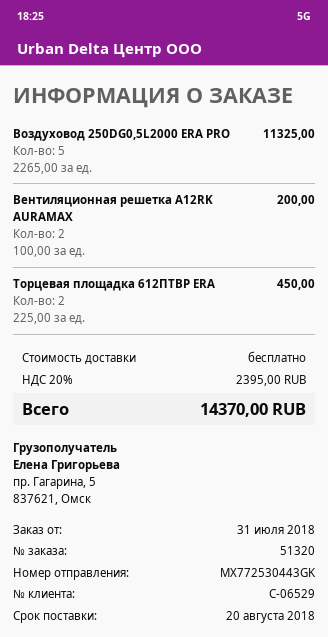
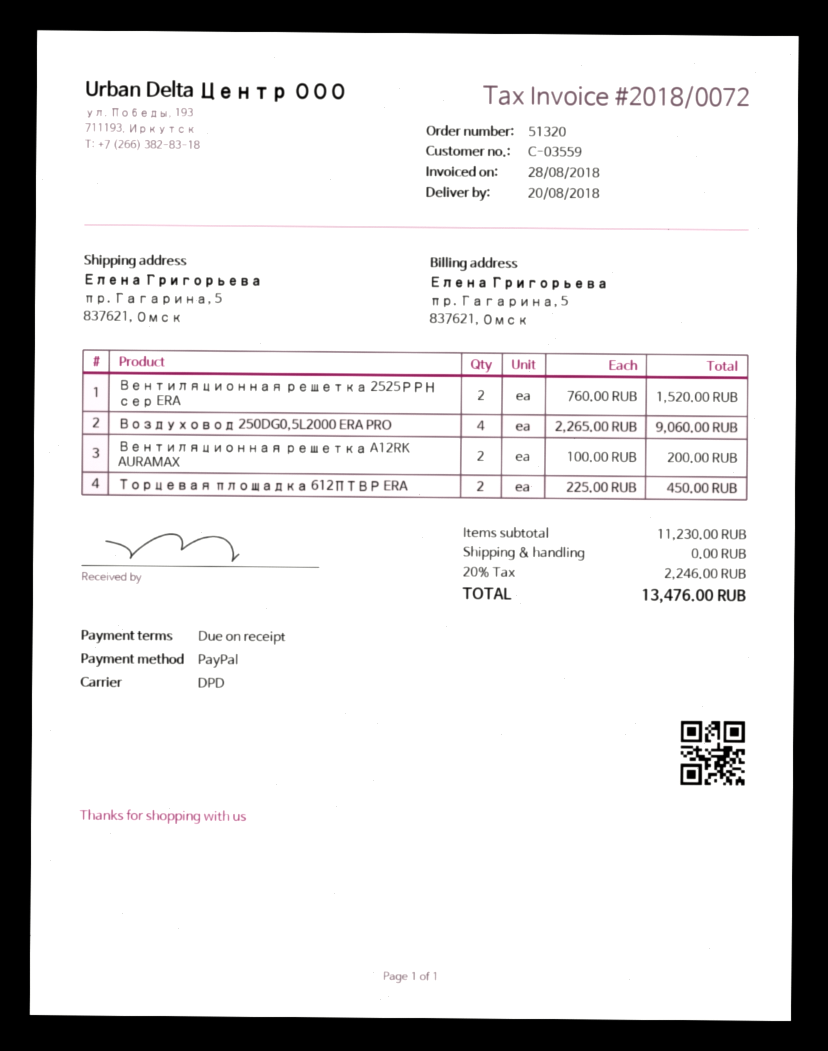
customer number: C-06529 -> C-03559
Воздуховод 250DG0,5L2000 ERA PRO: 5 x 2265.00 = 11325.00 -> 4 x 2265.00 = 9060.00
Вентиляционная решетка 2525РРН сер ERA: none -> 2 x 760.00 = 1520.00
tax: 20% = 2395.00 -> 20% = 2246.00
total: 14370.00 -> 13476.00

